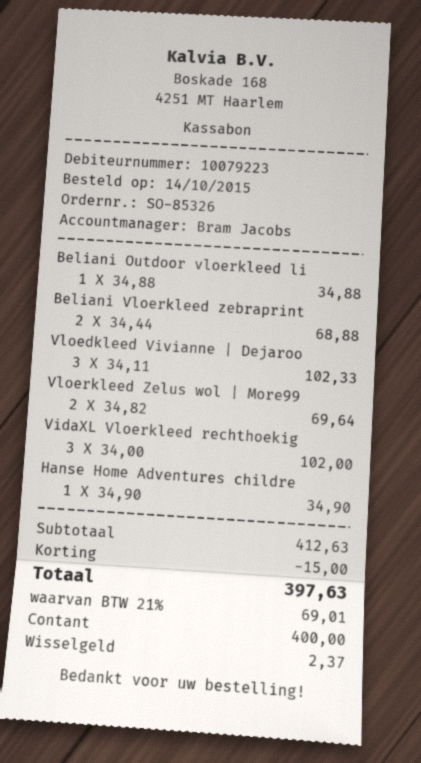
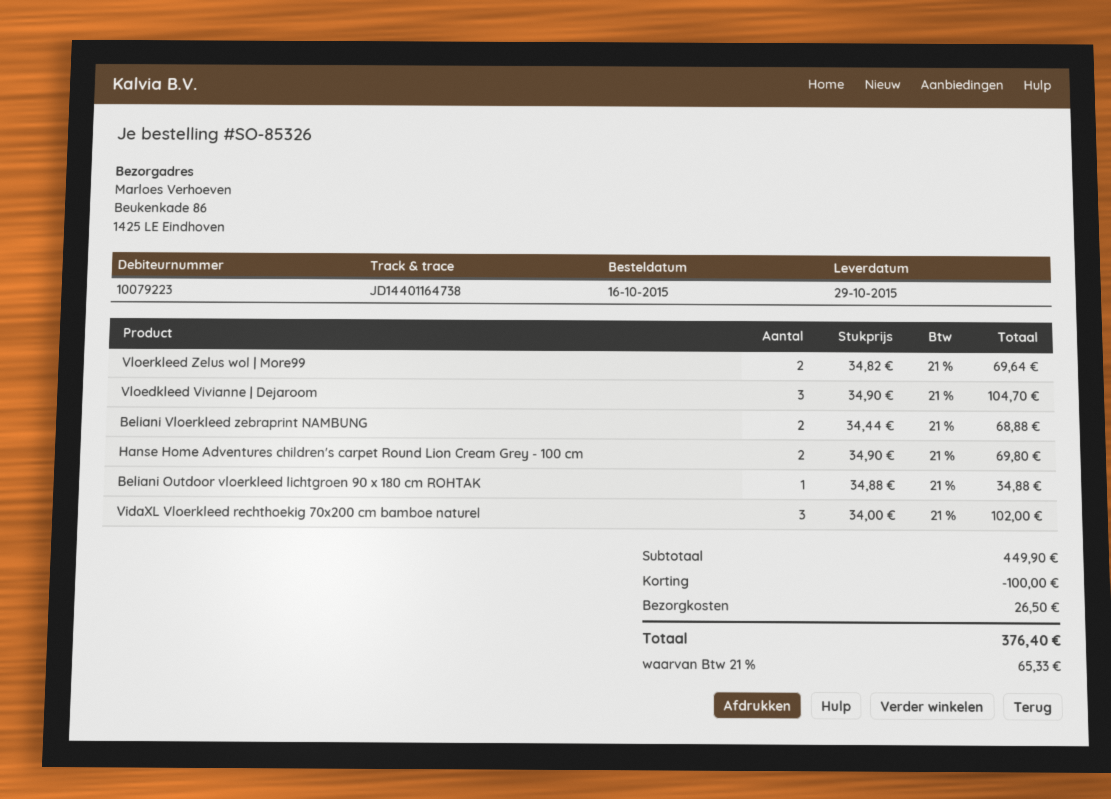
order date: 2015-10-14 -> 2015-10-16
Vloedkleed Vivianne | Dejaroo: 3 x 34.11 = 102.33 -> 3 x 34.90 = 104.70
Hanse Home Adventures childre: 1 x 34.90 = 34.90 -> 2 x 34.90 = 69.80
subtotal: 412.63 -> 449.90
discount: 15.00 -> 100.00
shipping: none -> 26.50
tax: 21% = 69.01 -> 21% = 65.33
total: 397.63 -> 376.40

